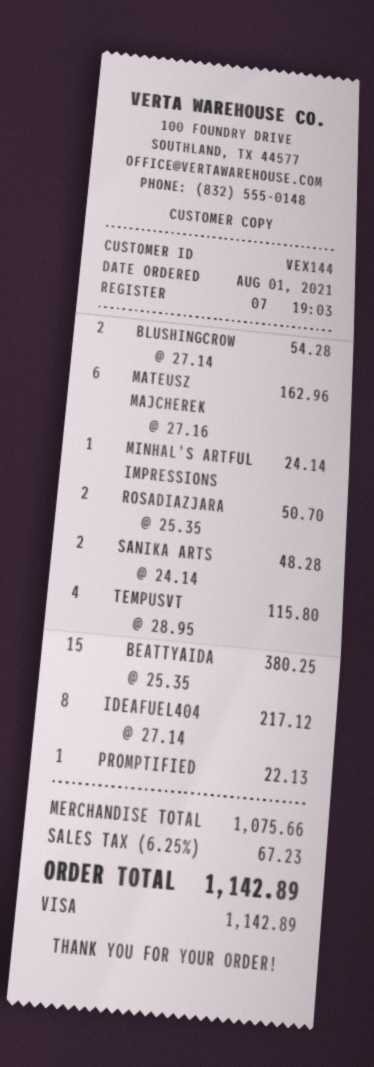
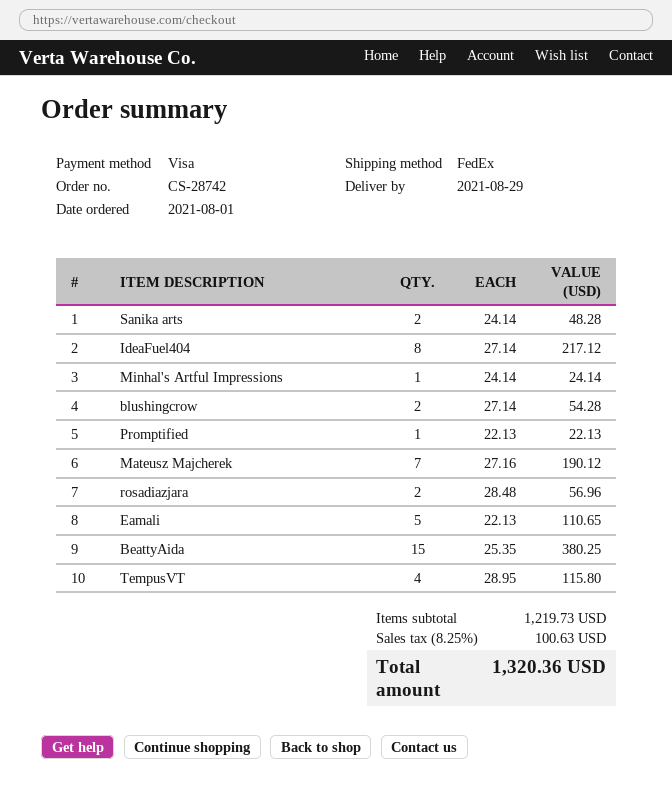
MATEUSZ MAJCHEREK: 6 x 27.16 = 162.96 -> 7 x 27.16 = 190.12
ROSADIAZJARA: 2 x 25.35 = 50.70 -> 2 x 28.48 = 56.96
Eamali: none -> 5 x 22.13 = 110.65
subtotal: 1075.66 -> 1219.73
tax: 6.25% = 67.23 -> 8.25% = 100.63
total: 1142.89 -> 1320.36

